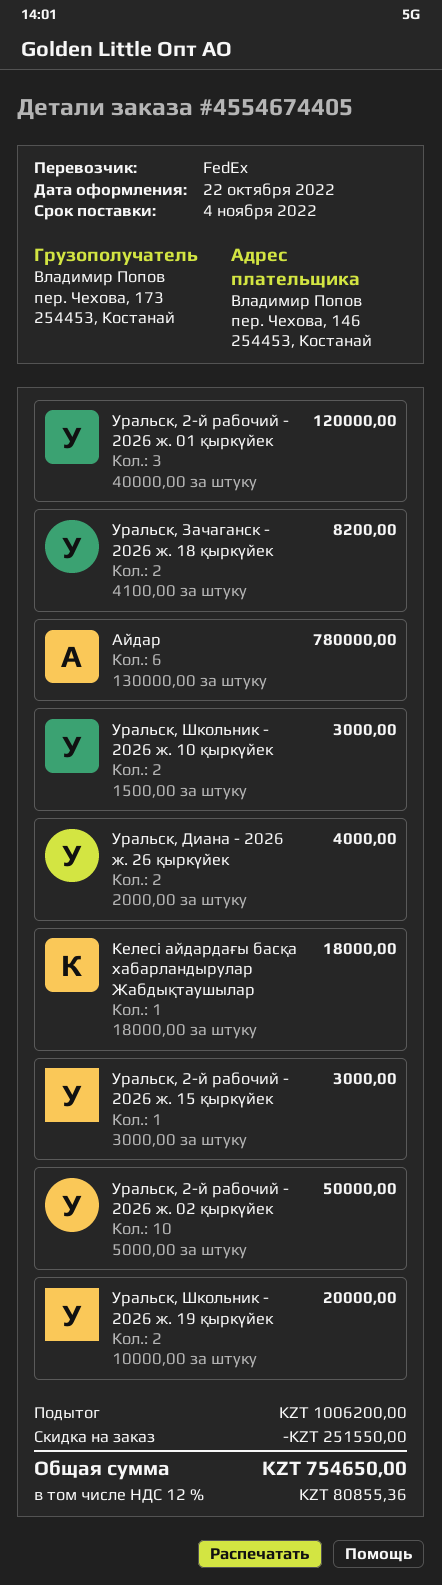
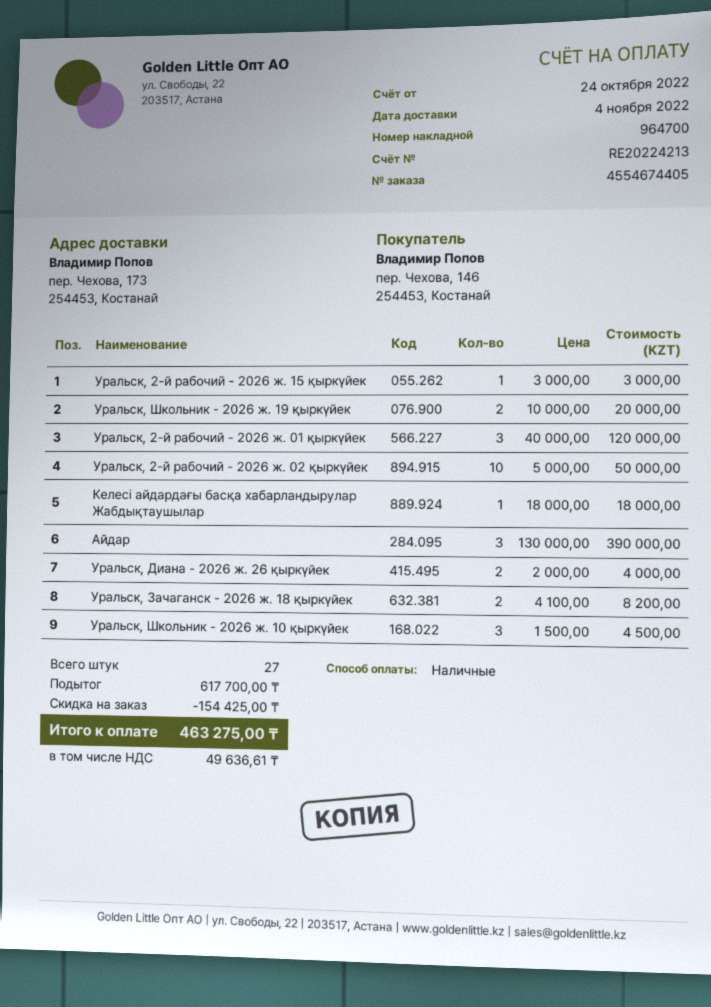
Айдар: 6 x 130000.00 = 780000.00 -> 3 x 130000.00 = 390000.00
Уральск, Школьник - 2026 ж. 10 қыркүйек: 2 x 1500.00 = 3000.00 -> 3 x 1500.00 = 4500.00
subtotal: 1006200.00 -> 617700.00
discount: 251550.00 -> 154425.00
tax: 80855.36 -> 49636.61
total: 754650.00 -> 463275.00

